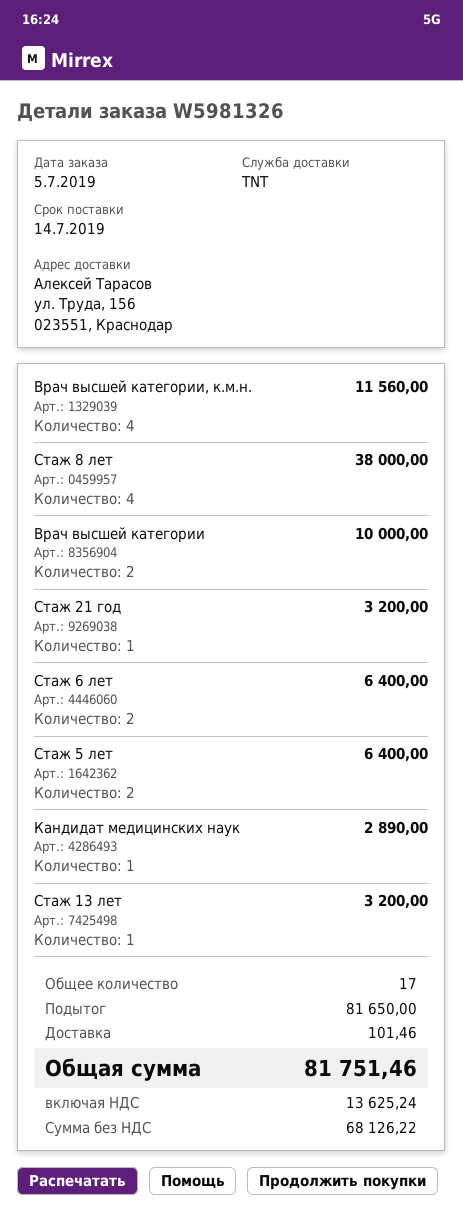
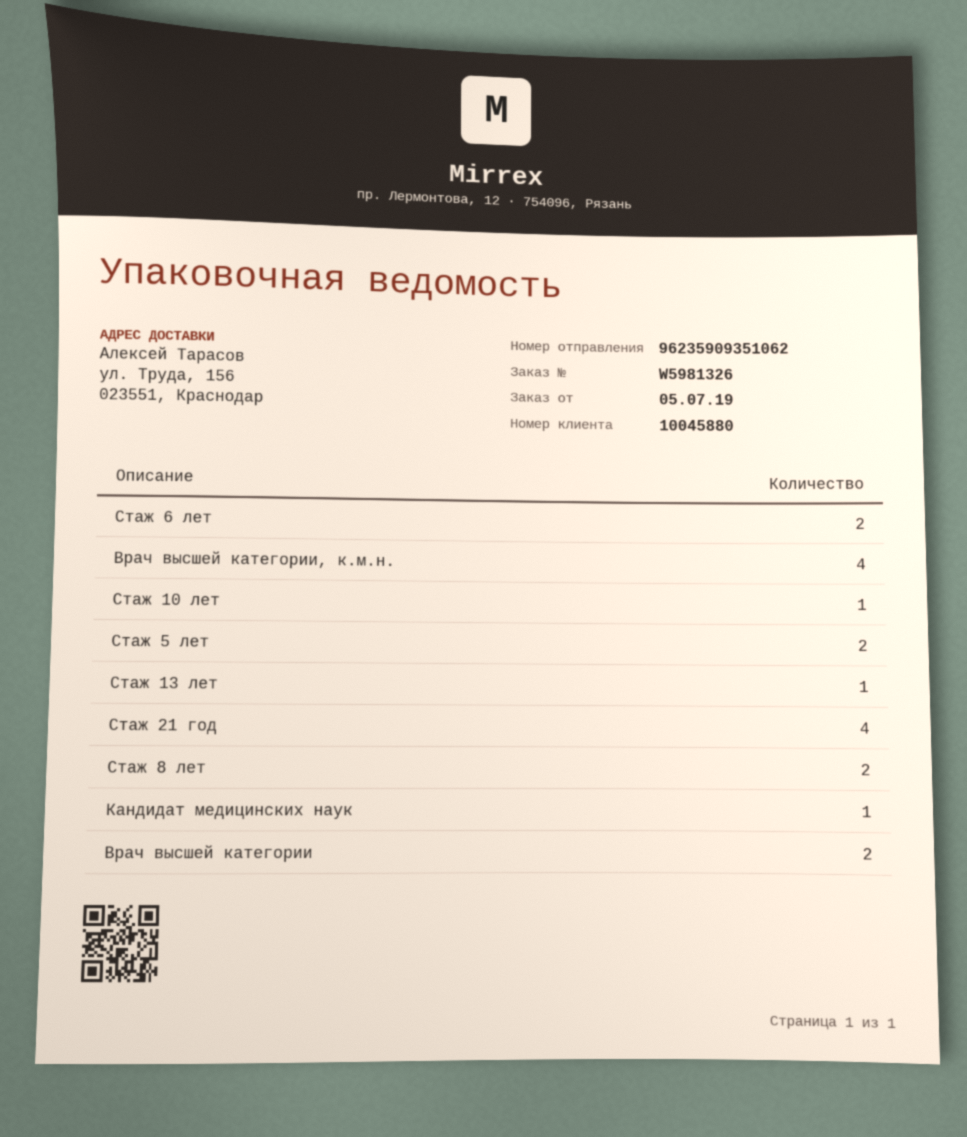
Стаж 8 лет: 4 -> 2
Стаж 21 год: 1 -> 4
Стаж 10 лет: none -> 1

